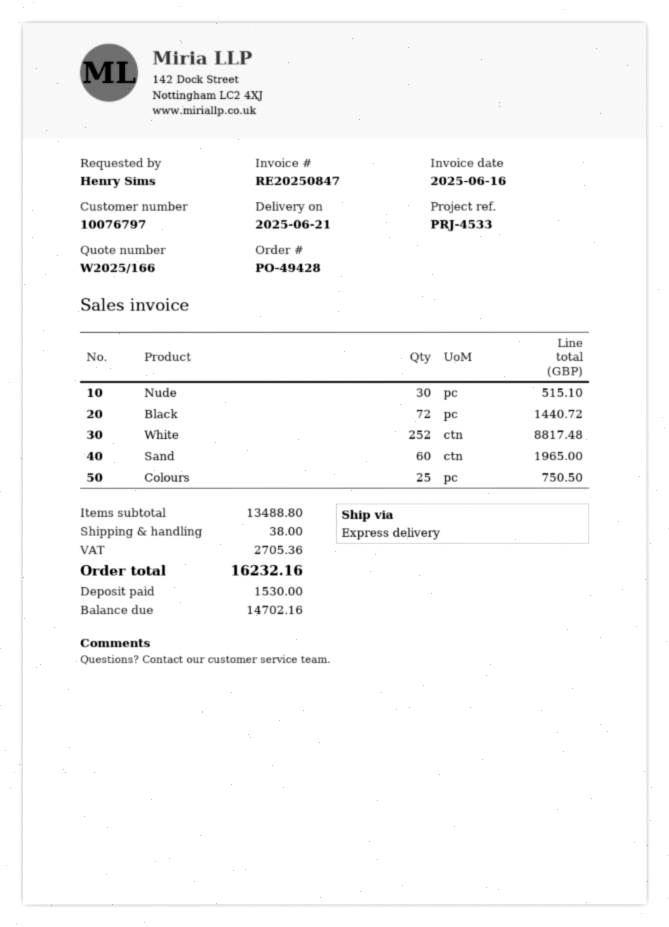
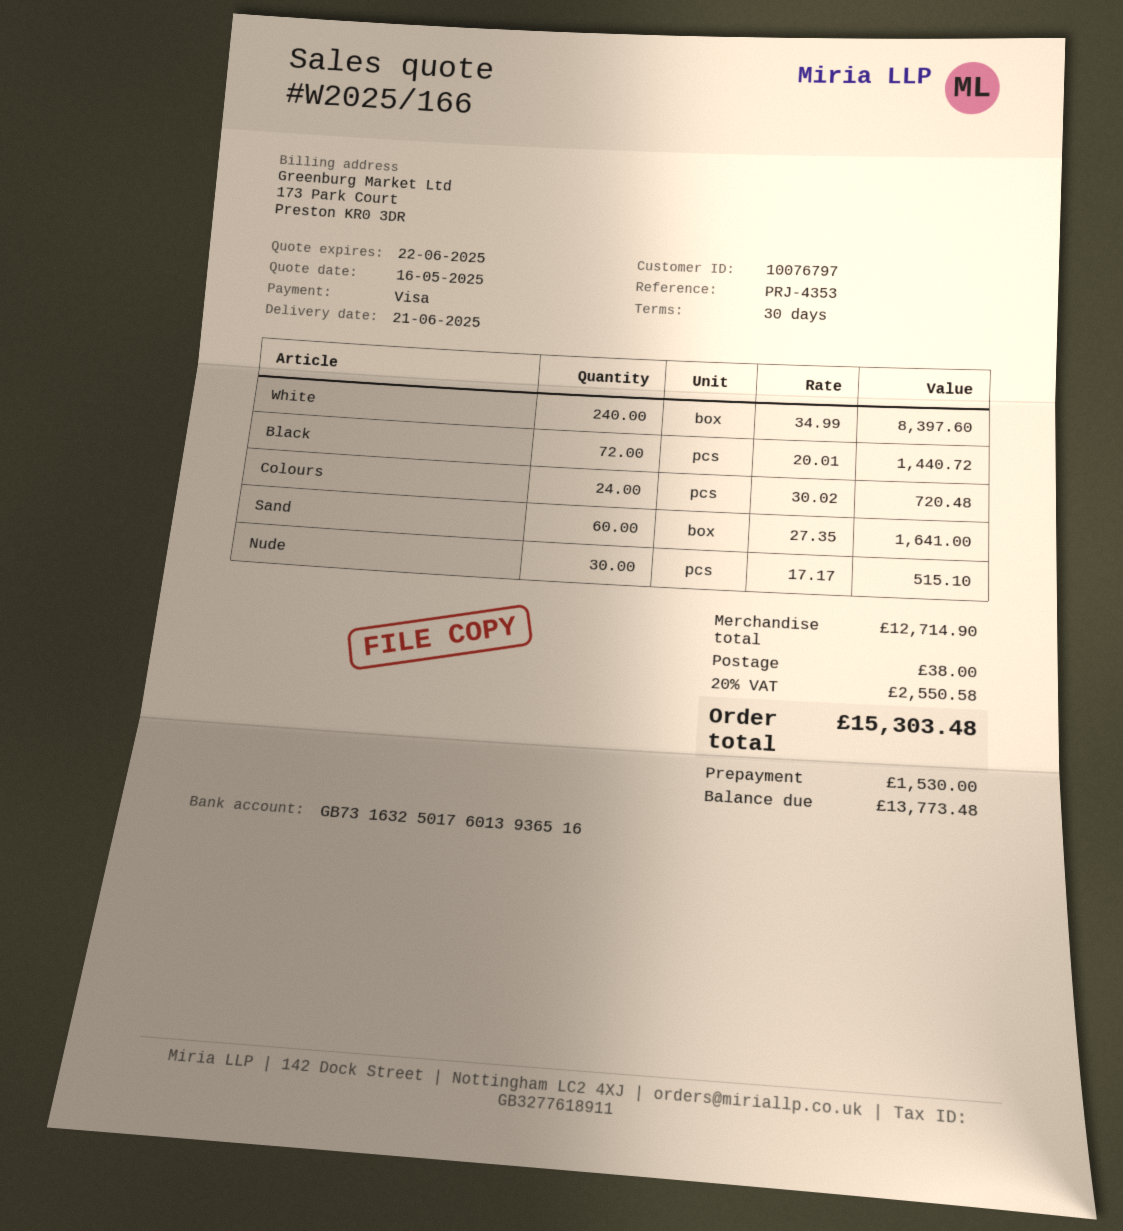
reference: PRJ-4533 -> PRJ-4353
White: 252 for 8817.48 -> 240 for 8397.60
Sand: 60 for 1965.00 -> 60 for 1641.00
Colours: 25 for 750.50 -> 24 for 720.48
subtotal: 13488.80 -> 12714.90
tax: 2705.36 -> 2550.58
total: 16232.16 -> 15303.48
balance: 14702.16 -> 13773.48

